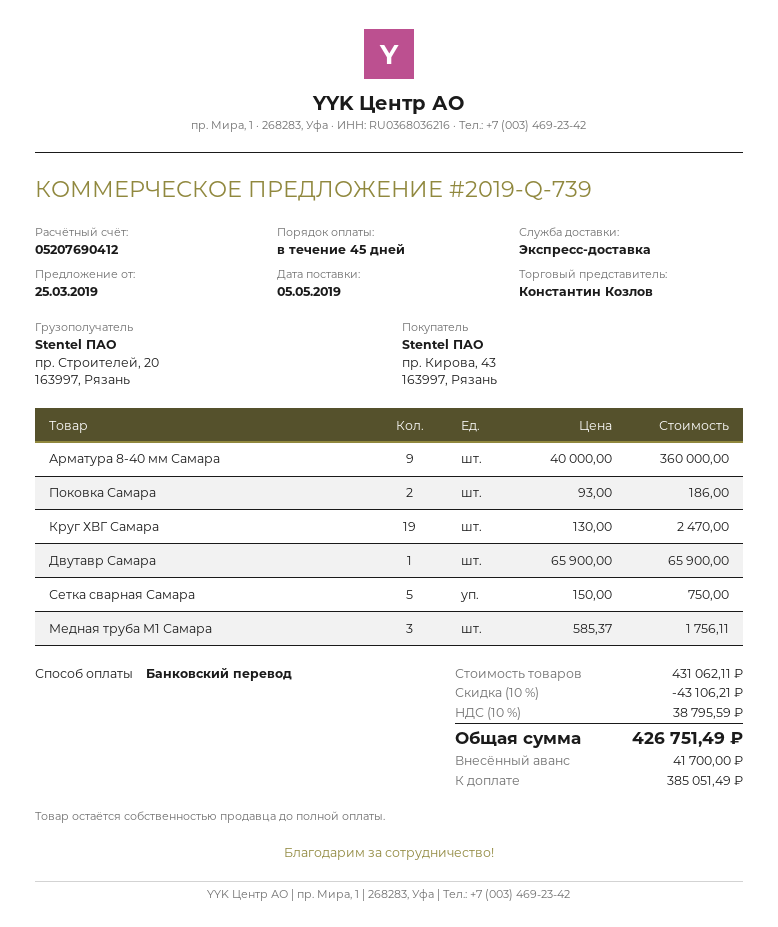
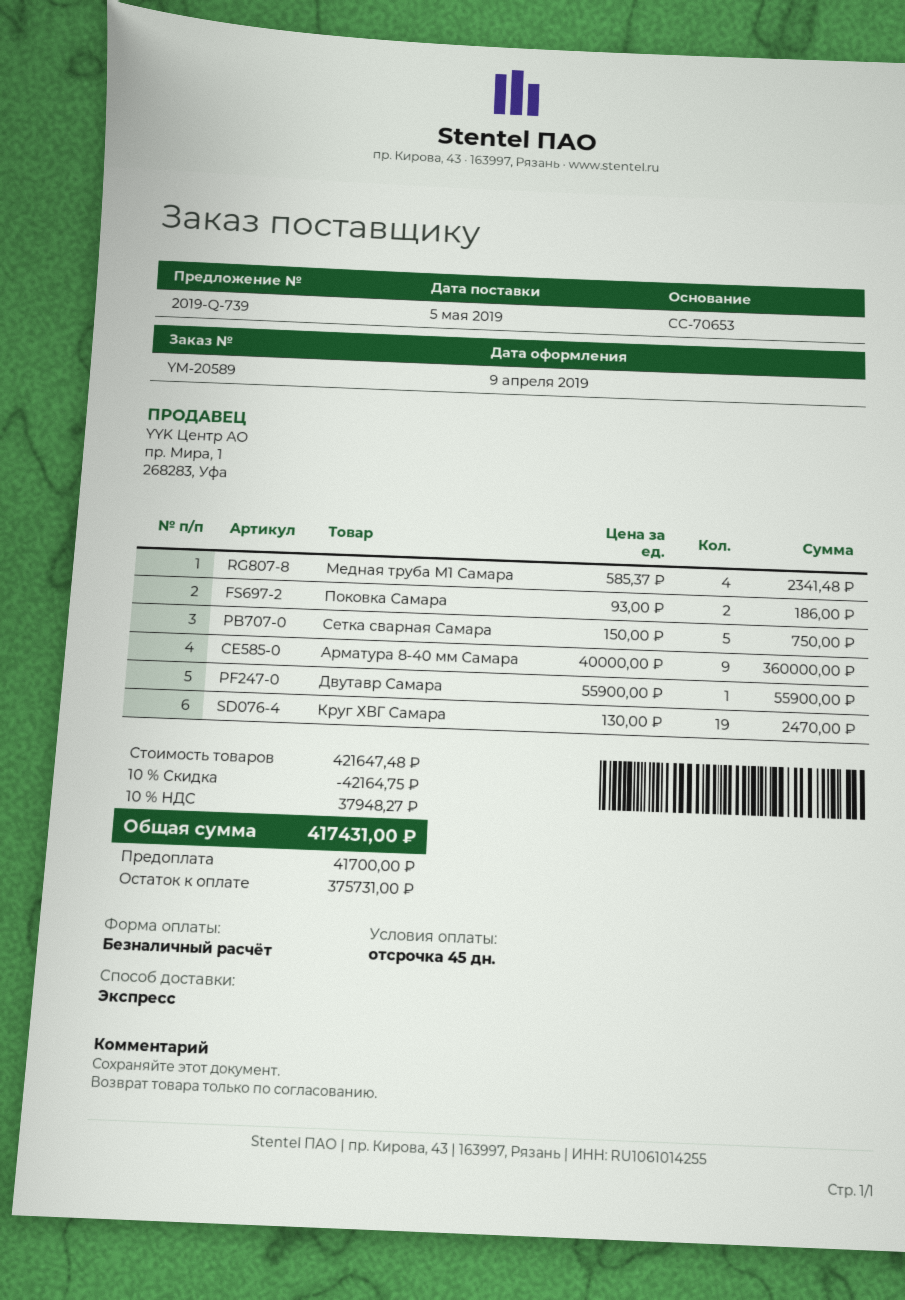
Двутавр Самара: 1 x 65900.00 = 65900.00 -> 1 x 55900.00 = 55900.00
Медная труба М1 Самара: 3 x 585.37 = 1756.11 -> 4 x 585.37 = 2341.48
subtotal: 431062.11 -> 421647.48
discount: 10% = 43106.21 -> 10% = 42164.75
tax: 10% = 38795.59 -> 10% = 37948.27
total: 426751.49 -> 417431.00
balance: 385051.49 -> 375731.00

